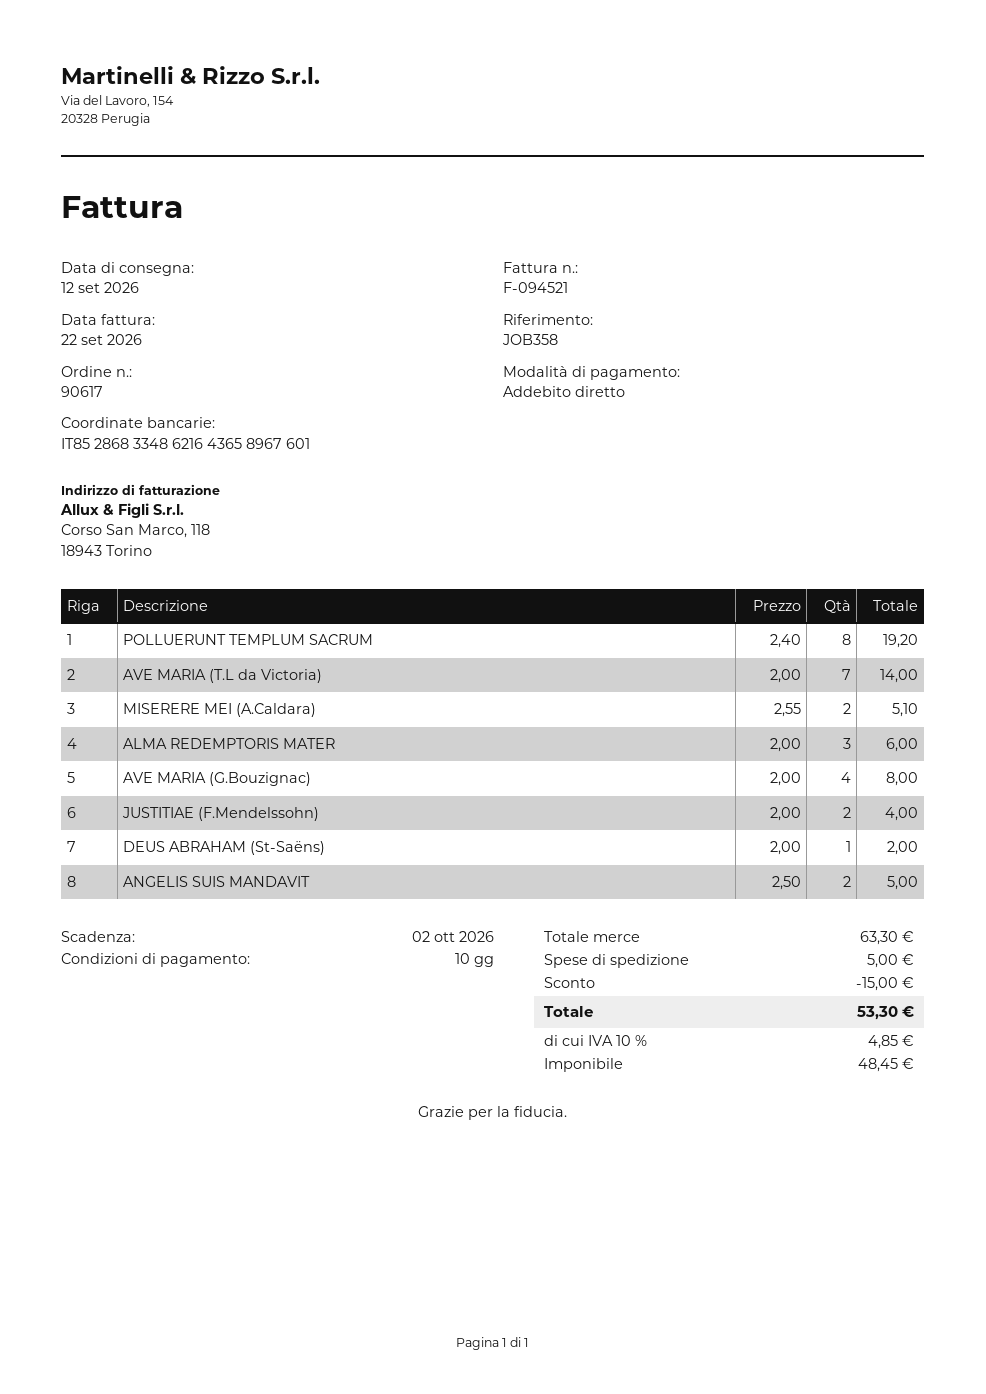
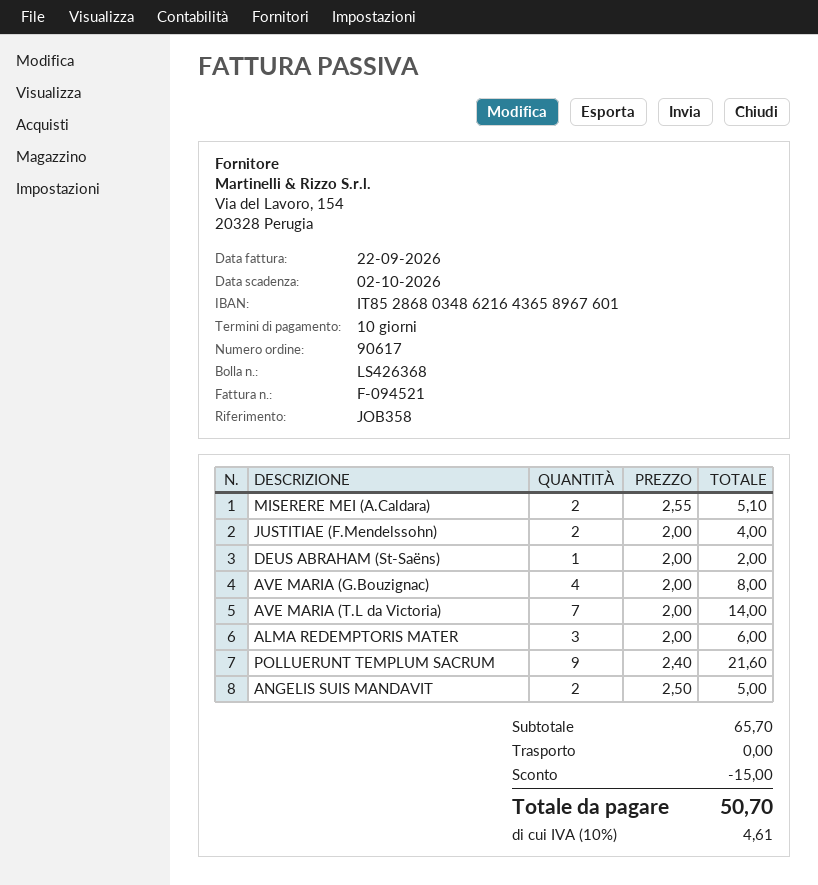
bank account: IT8528683348621643658967601 -> IT8528680348621643658967601
POLLUERUNT TEMPLUM SACRUM: 8 x 2.40 = 19.20 -> 9 x 2.40 = 21.60
subtotal: 63.30 -> 65.70
shipping: 5.00 -> 0.00
tax: 10% = 4.85 -> 10% = 4.61
total: 53.30 -> 50.70

